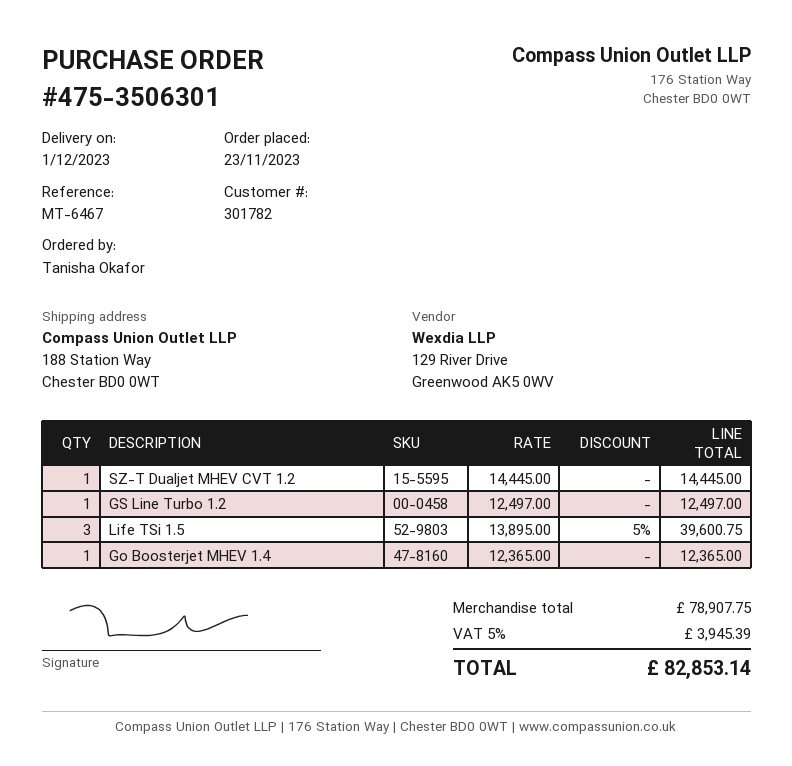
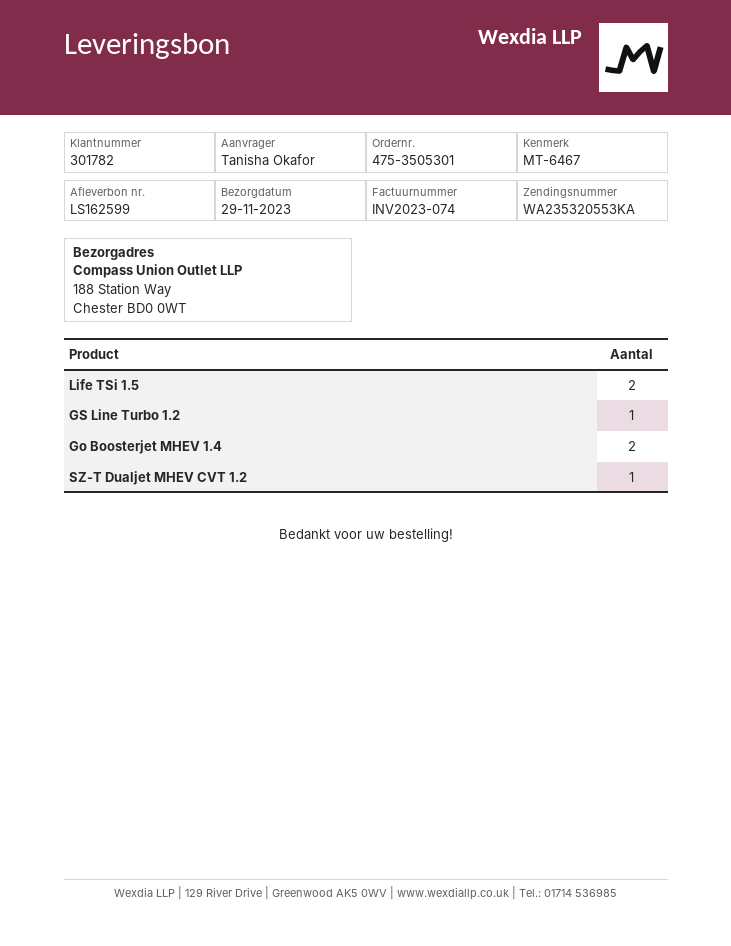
order number: 475-3506301 -> 475-3505301
delivery date: 2023-12-01 -> 2023-11-29
Life TSi 1.5: 3 -> 2
Go Boosterjet MHEV 1.4: 1 -> 2

